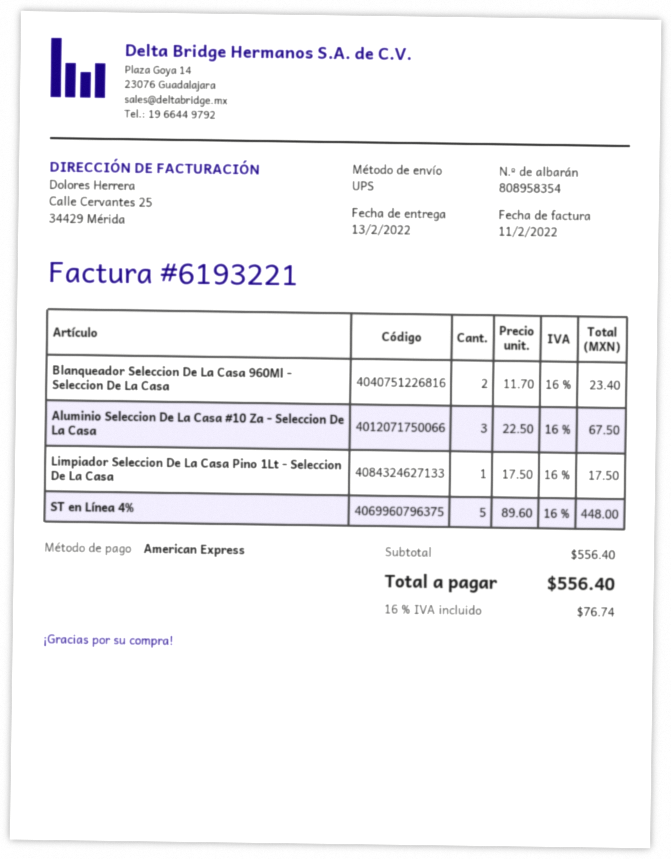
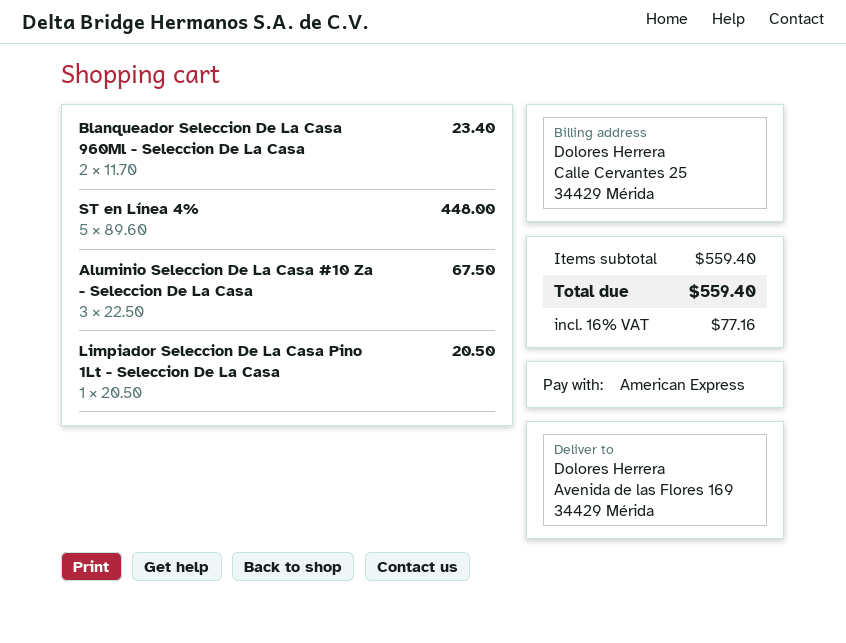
Limpiador Seleccion De La Casa Pino 1Lt - Seleccion De La Casa: 1 x 17.50 = 17.50 -> 1 x 20.50 = 20.50
subtotal: 556.40 -> 559.40
tax: 16% = 76.74 -> 16% = 77.16
total: 556.40 -> 559.40

